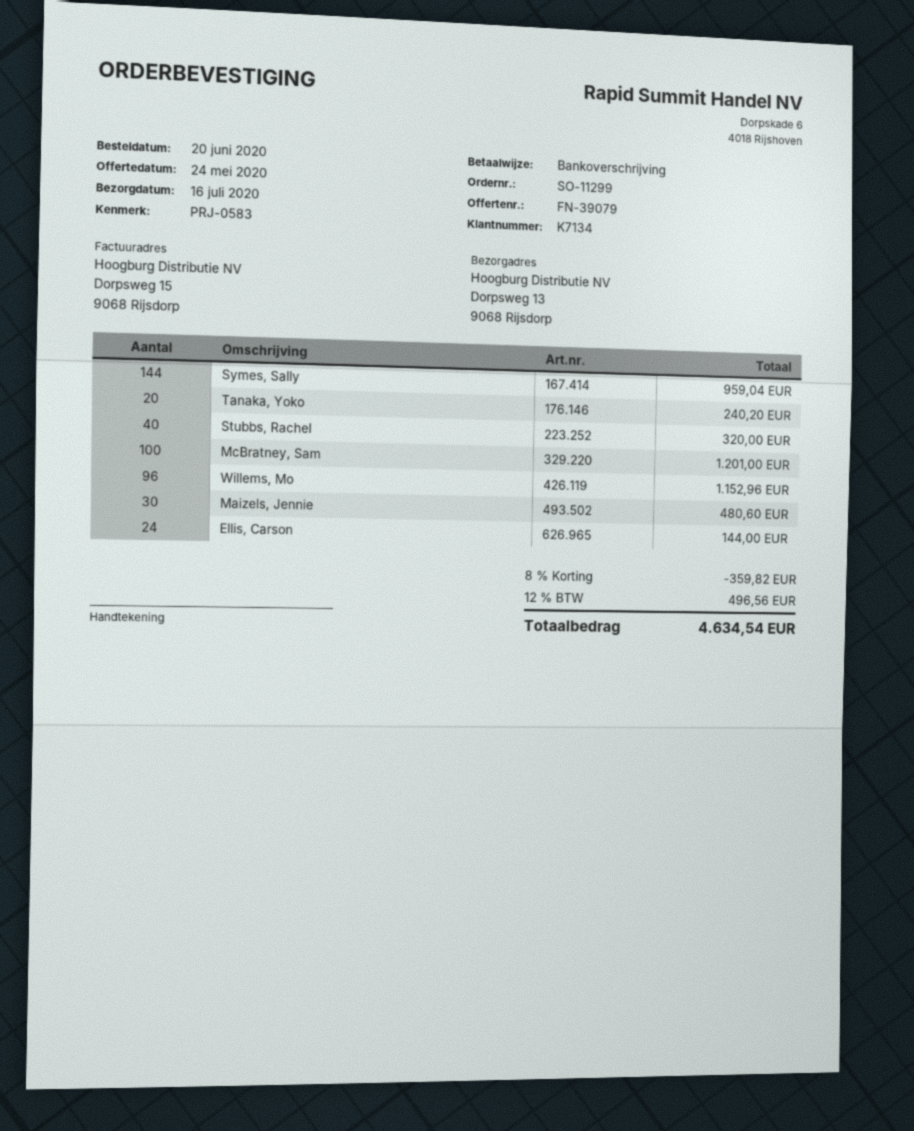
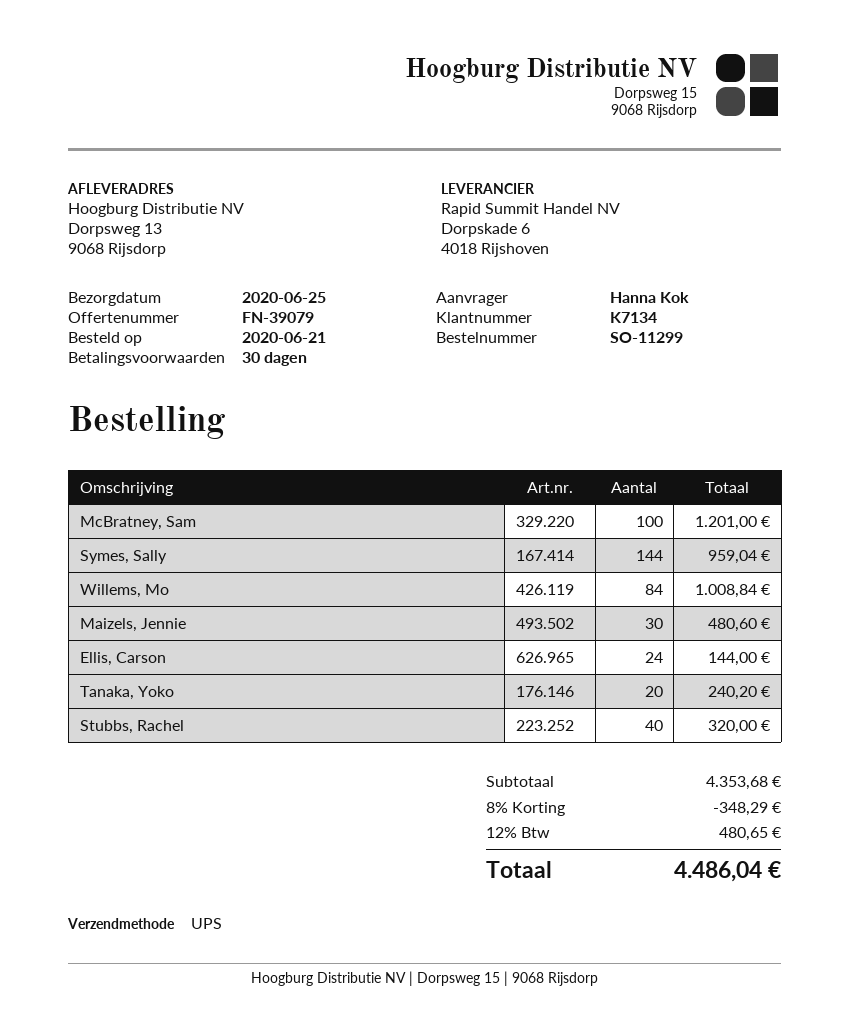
order date: 2020-06-20 -> 2020-06-21
delivery date: 2020-07-16 -> 2020-06-25
Willems, Mo: 96 for 1152.96 -> 84 for 1008.84
discount: 8% = 359.82 -> 8% = 348.29
tax: 12% = 496.56 -> 12% = 480.65
total: 4634.54 -> 4486.04

